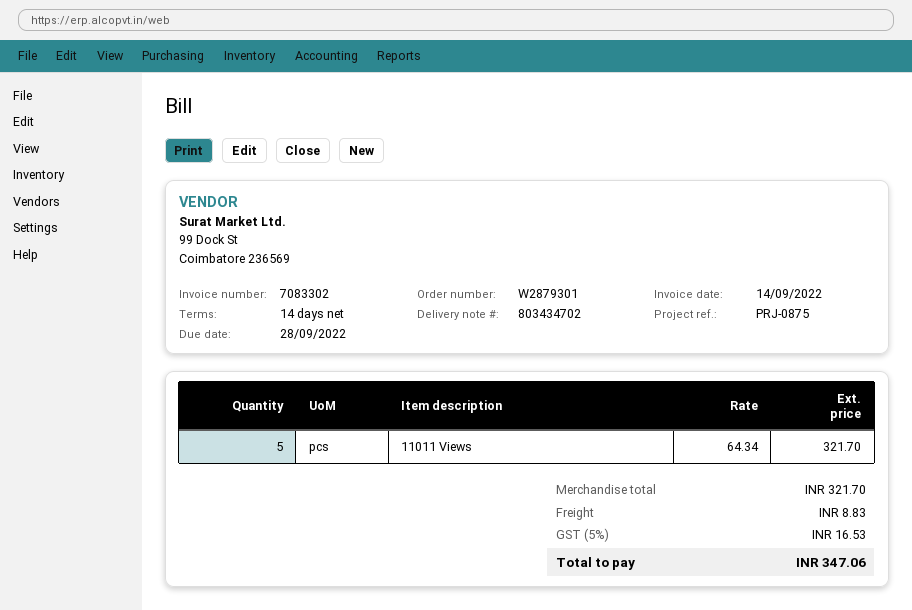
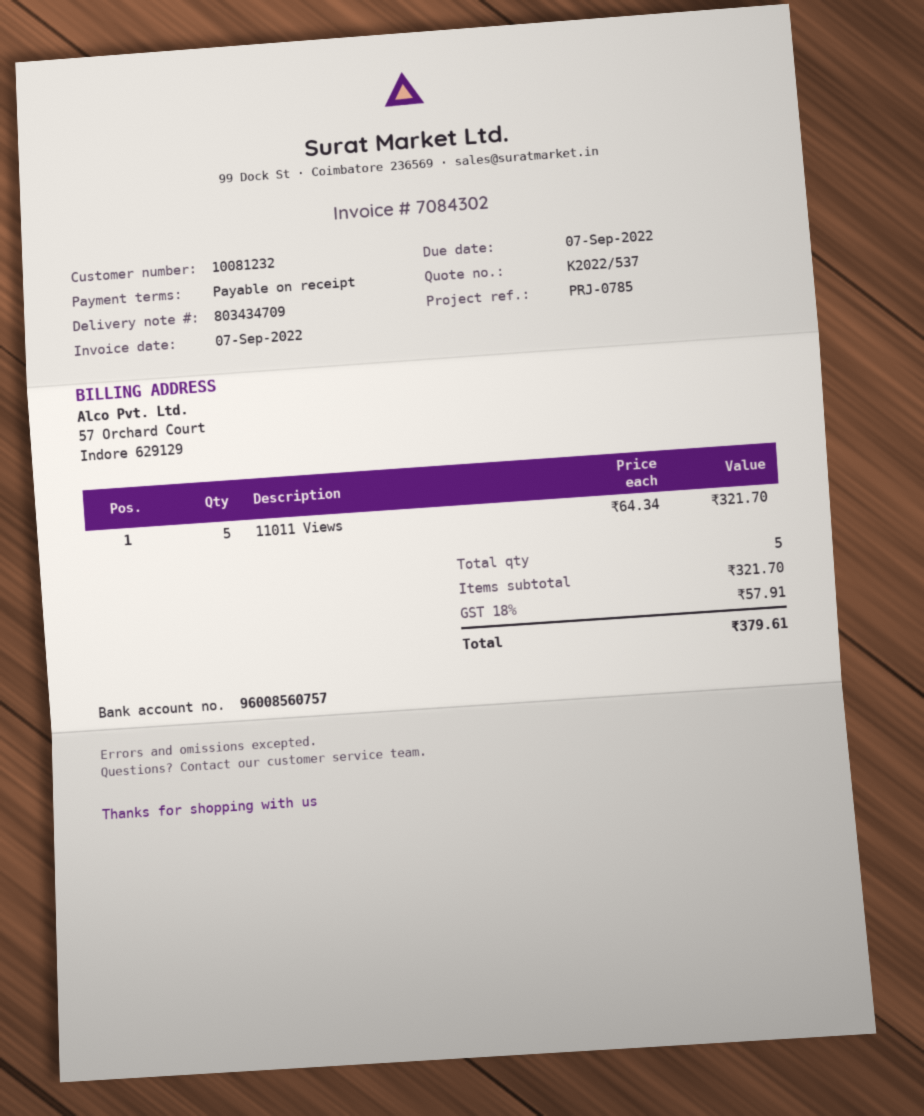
delivery note number: 803434702 -> 803434709
invoice number: 7083302 -> 7084302
invoice date: 2022-09-14 -> 2022-09-07
payment terms: 14 days -> on receipt
due date: 2022-09-28 -> 2022-09-07
reference: PRJ-0875 -> PRJ-0785
shipping: 8.83 -> none
tax: 5% = 16.53 -> 18% = 57.91
total: 347.06 -> 379.61

